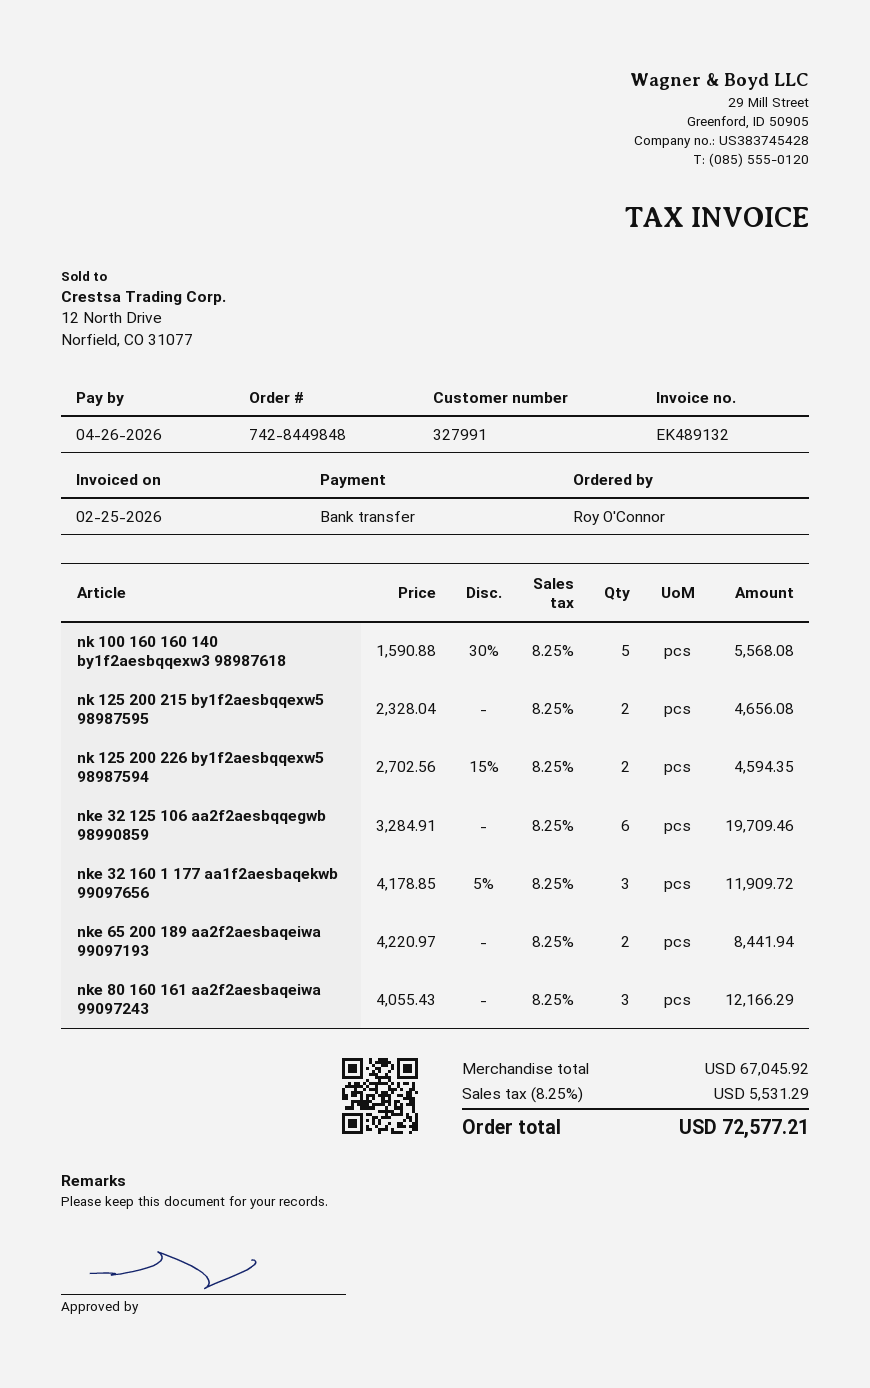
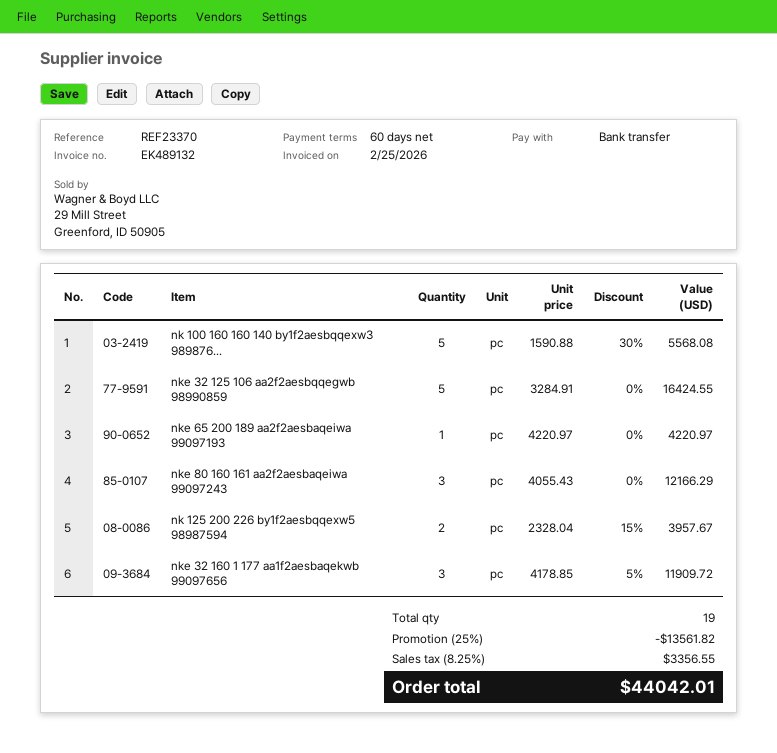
nk 125 200 215 by1f2aesbqqexw5 98987595: 2 x 2328.04 = 4656.08 -> none
nk 125 200 226 by1f2aesbqqexw5 98987594: 2 x 2702.56 - 15% = 4594.35 -> 2 x 2328.04 - 15% = 3957.67
nke 32 125 106 aa2f2aesbqqegwb 98990859: 6 x 3284.91 = 19709.46 -> 5 x 3284.91 = 16424.55
nke 65 200 189 aa2f2aesbaqeiwa 99097193: 2 x 4220.97 = 8441.94 -> 1 x 4220.97 = 4220.97
discount: none -> 25% = 13561.82
tax: 8.25% = 5531.29 -> 8.25% = 3356.55
total: 72577.21 -> 44042.01

